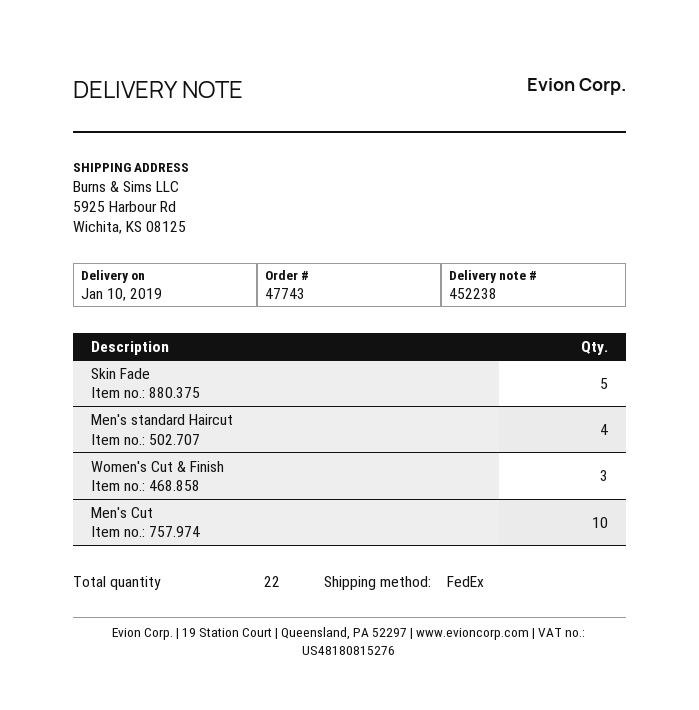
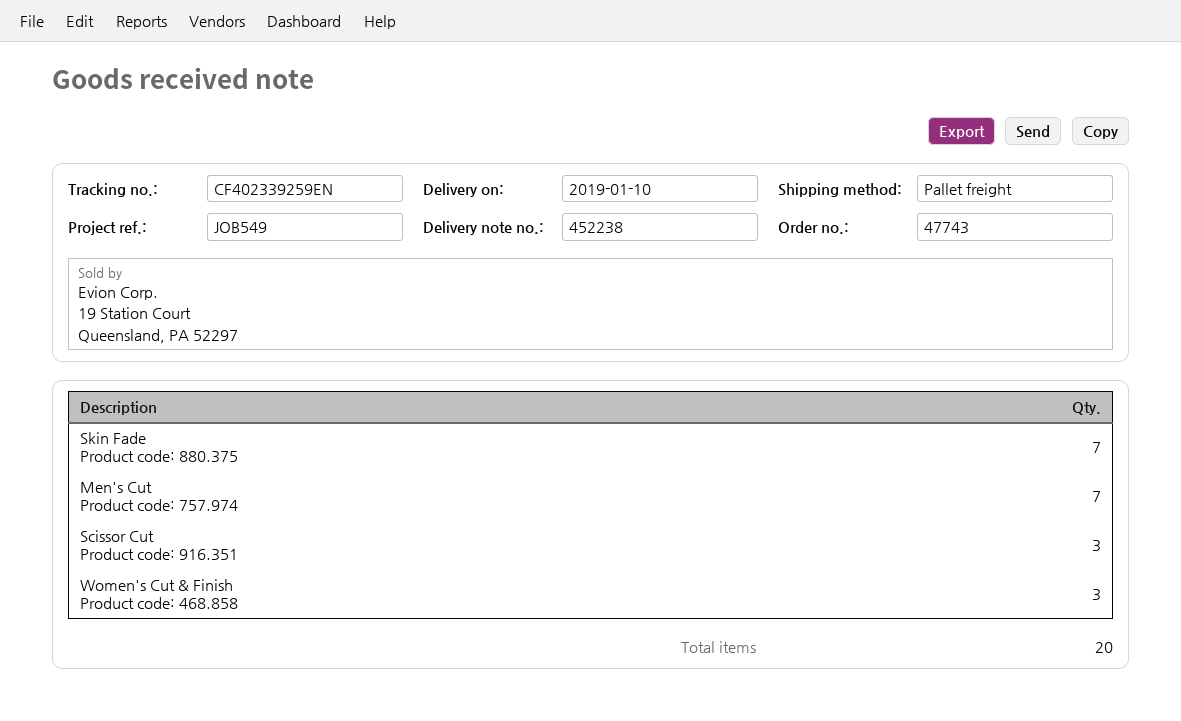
shipping method: FedEx -> pallet freight
Skin Fade: 5 -> 7
Men's standard Haircut: 4 -> none
Men's Cut: 10 -> 7
Scissor Cut: none -> 3
total quantity: 22 -> 20

